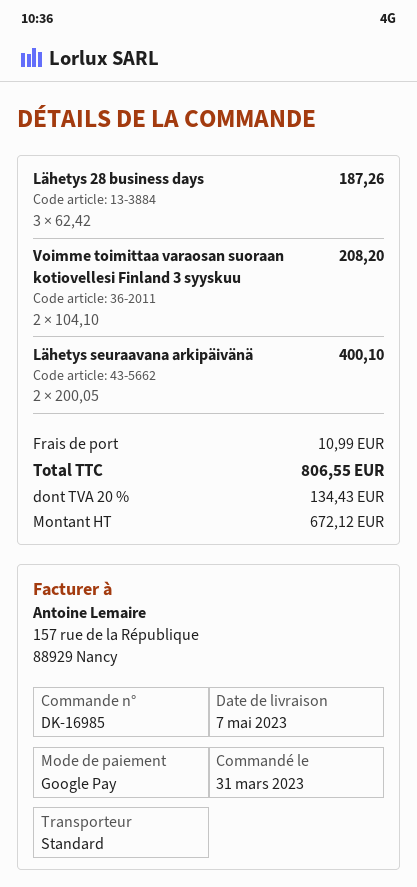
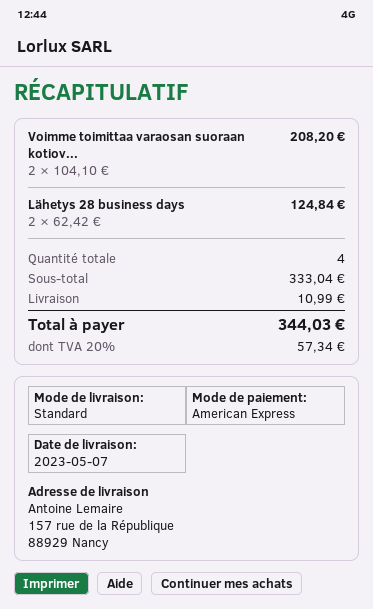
payment method: Google Pay -> American Express
Lähetys 28 business days: 3 x 62.42 = 187.26 -> 2 x 62.42 = 124.84
Lähetys seuraavana arkipäivänä: 2 x 200.05 = 400.10 -> none
tax: 20% = 134.43 -> 20% = 57.34
total: 806.55 -> 344.03

